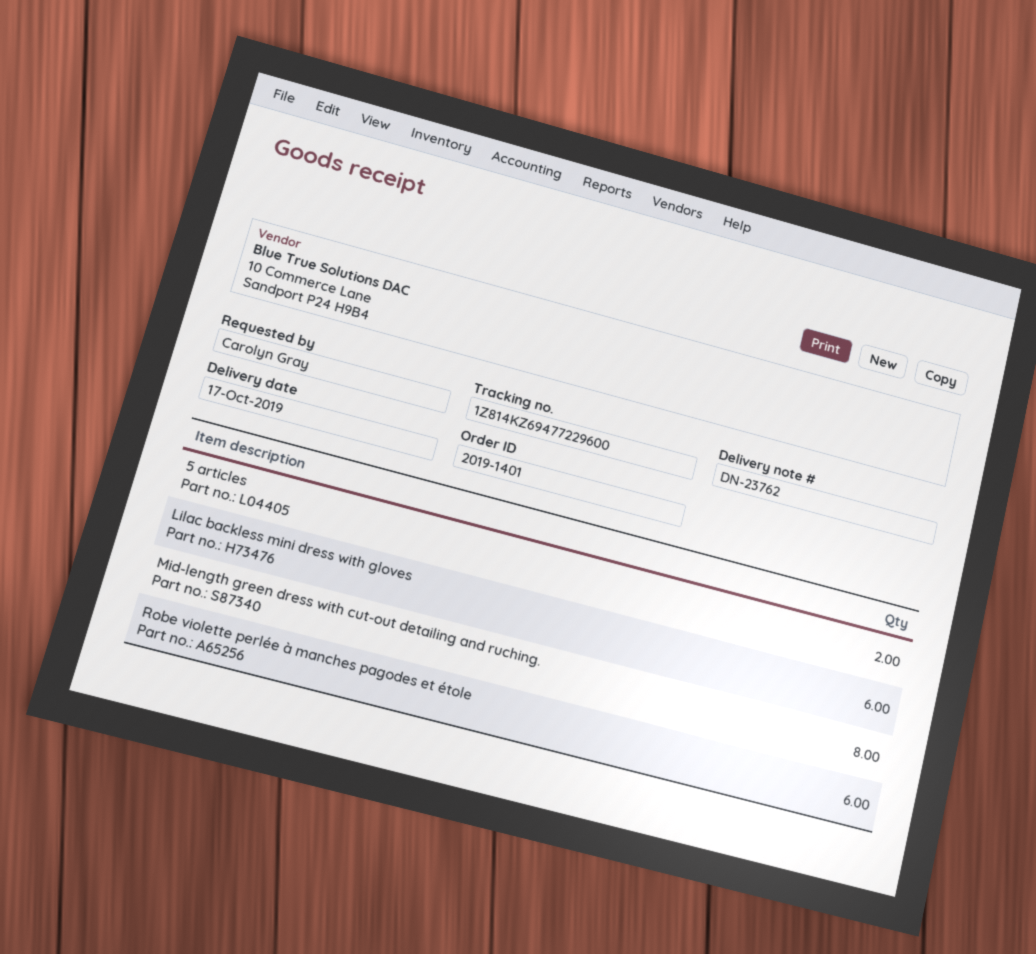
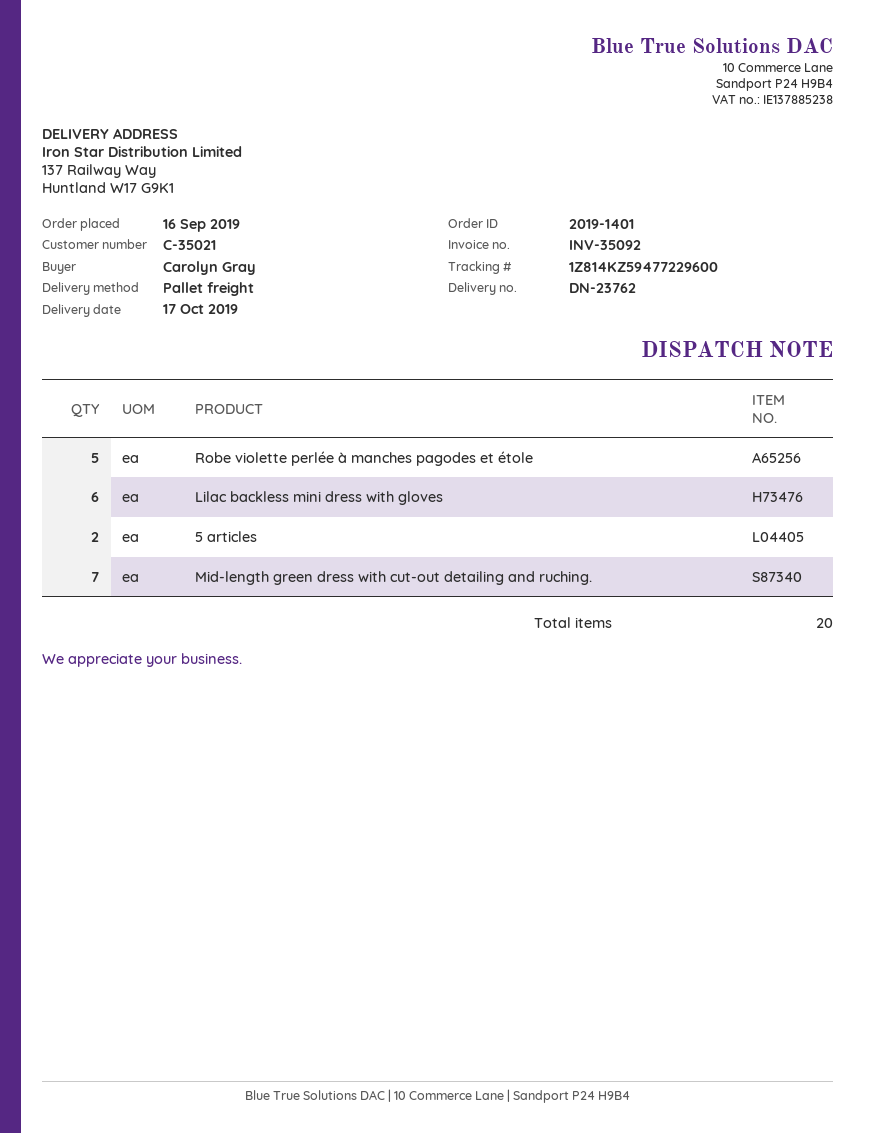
tracking number: 1Z814KZ69477229600 -> 1Z814KZ59477229600
Mid-length green dress with cut-out detailing and ruching.: 8 -> 7
Robe violette perlée à manches pagodes et étole: 6 -> 5

